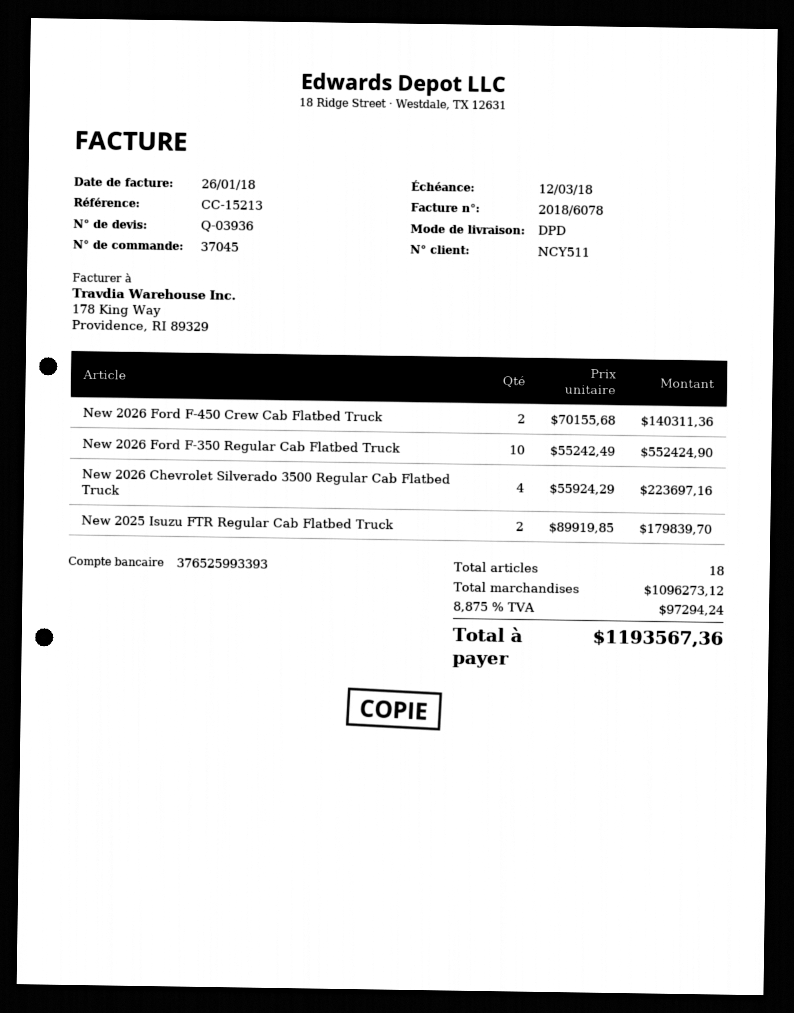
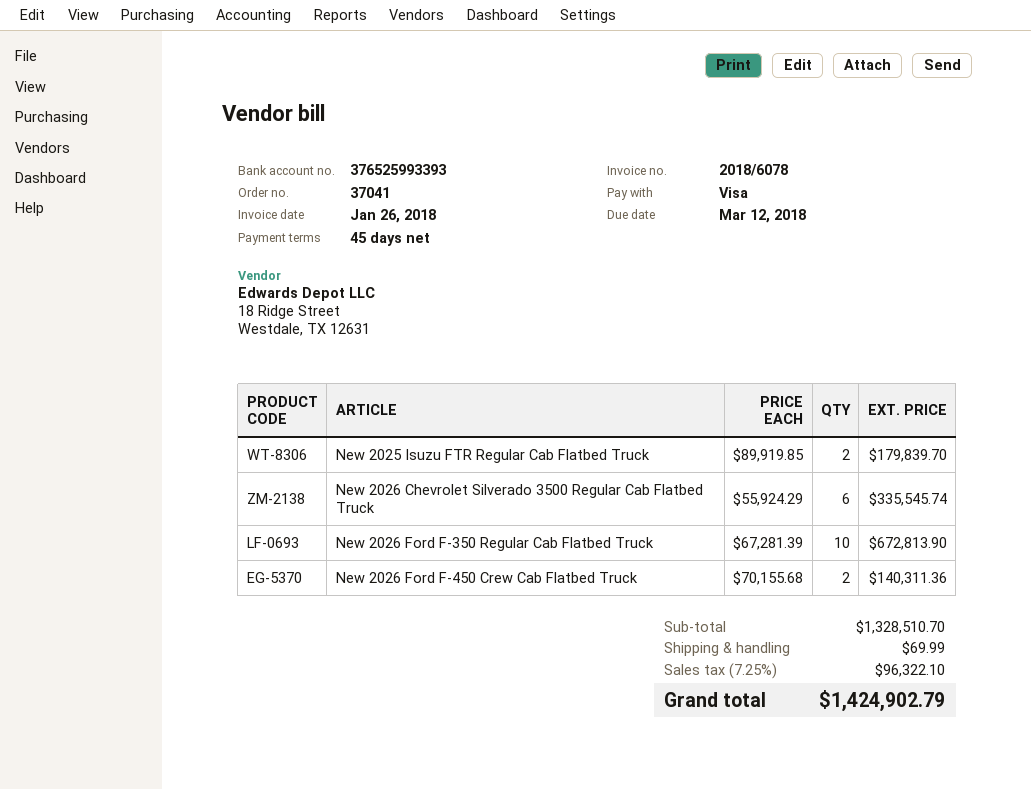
order number: 37045 -> 37041
New 2026 Ford F-350 Regular Cab Flatbed Truck: 10 x 55242.49 = 552424.90 -> 10 x 67281.39 = 672813.90
New 2026 Chevrolet Silverado 3500 Regular Cab Flatbed Truck: 4 x 55924.29 = 223697.16 -> 6 x 55924.29 = 335545.74
subtotal: 1096273.12 -> 1328510.70
shipping: none -> 69.99
tax: 8.875% = 97294.24 -> 7.25% = 96322.10
total: 1193567.36 -> 1424902.79

